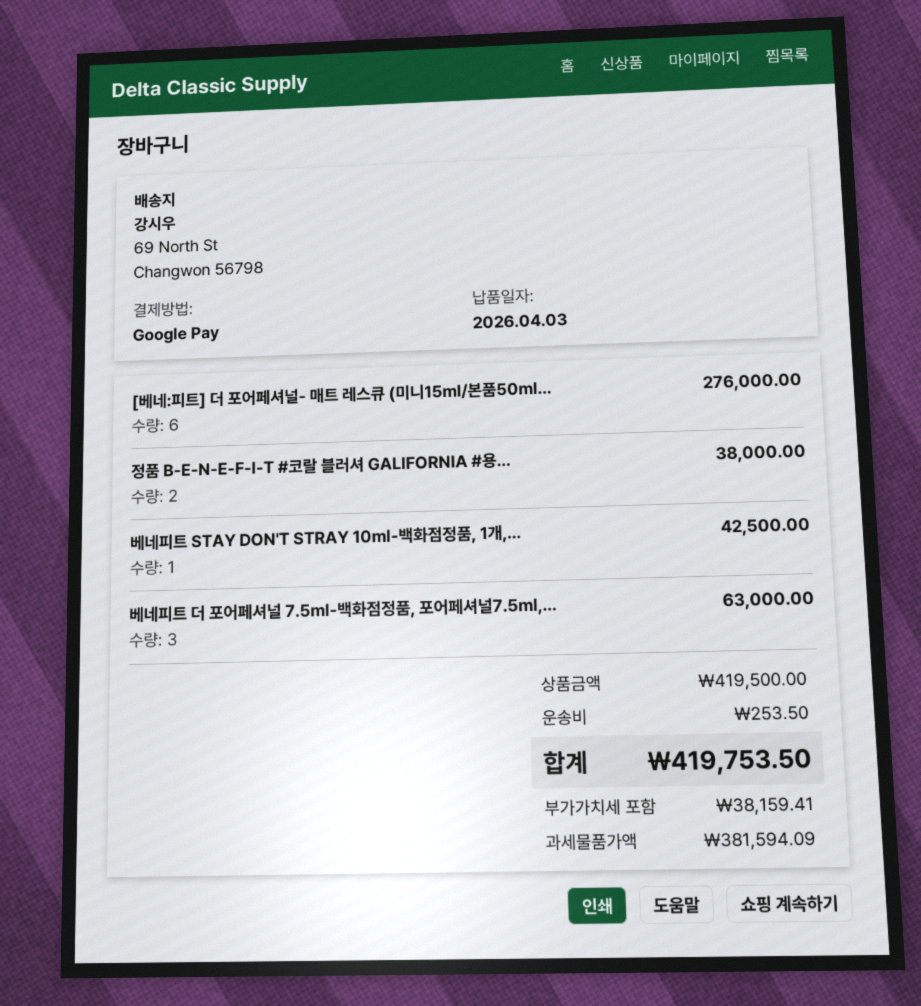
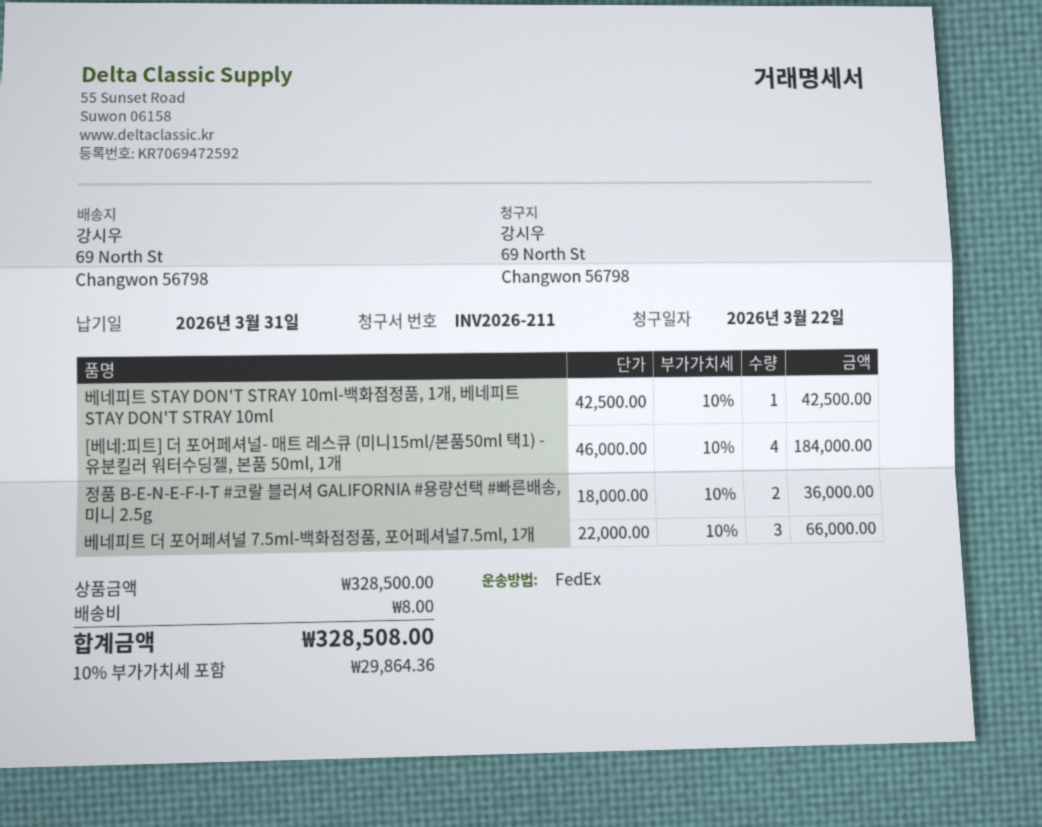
delivery date: 2026-04-03 -> 2026-03-31
[베네:피트] 더 포어페셔널- 매트 레스큐 (미니15ml/본품50ml...: 6 for 276000.00 -> 4 for 184000.00
정품 B-E-N-E-F-I-T #코랄 블러셔 GALIFORNIA #용...: 2 for 38000.00 -> 2 for 36000.00
베네피트 더 포어페셔널 7.5ml-백화점정품, 포어페셔널7.5ml,...: 3 for 63000.00 -> 3 for 66000.00
subtotal: 419500.00 -> 328500.00
shipping: 253.50 -> 8.00
tax: 38159.41 -> 29864.36
total: 419753.50 -> 328508.00

